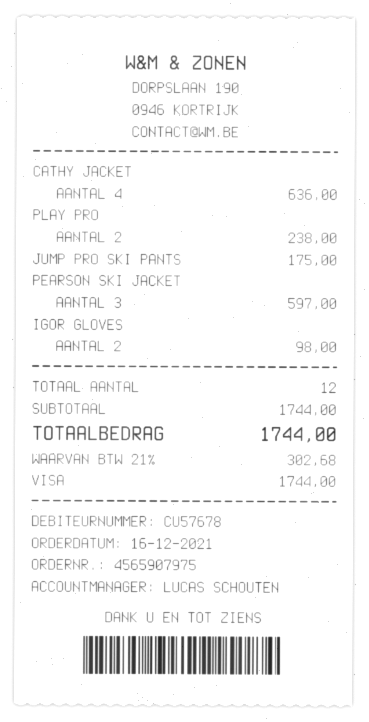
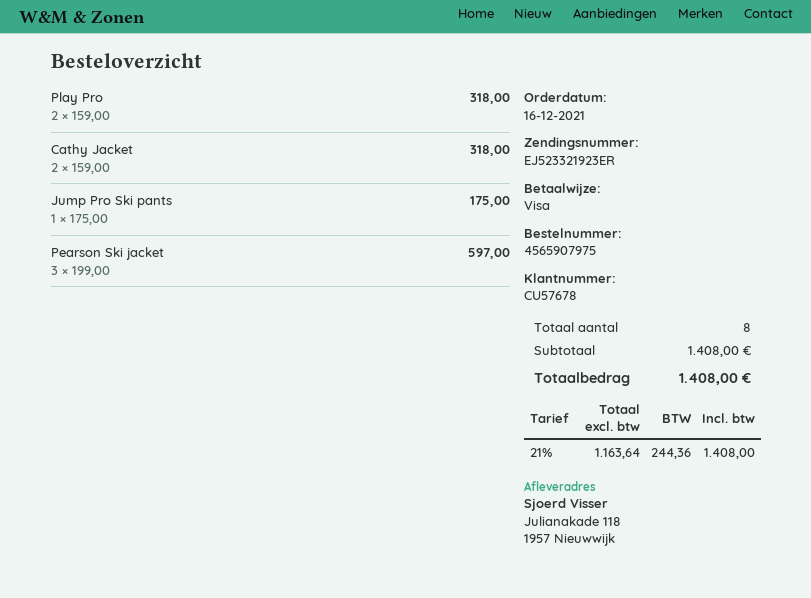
CATHY JACKET: 4 for 636.00 -> 2 for 318.00
PLAY PRO: 2 for 238.00 -> 2 for 318.00
IGOR GLOVES: 2 for 98.00 -> none
total quantity: 12 -> 8
subtotal: 1744.00 -> 1408.00
tax: 21% = 302.68 -> 21% = 244.36
total: 1744.00 -> 1408.00

